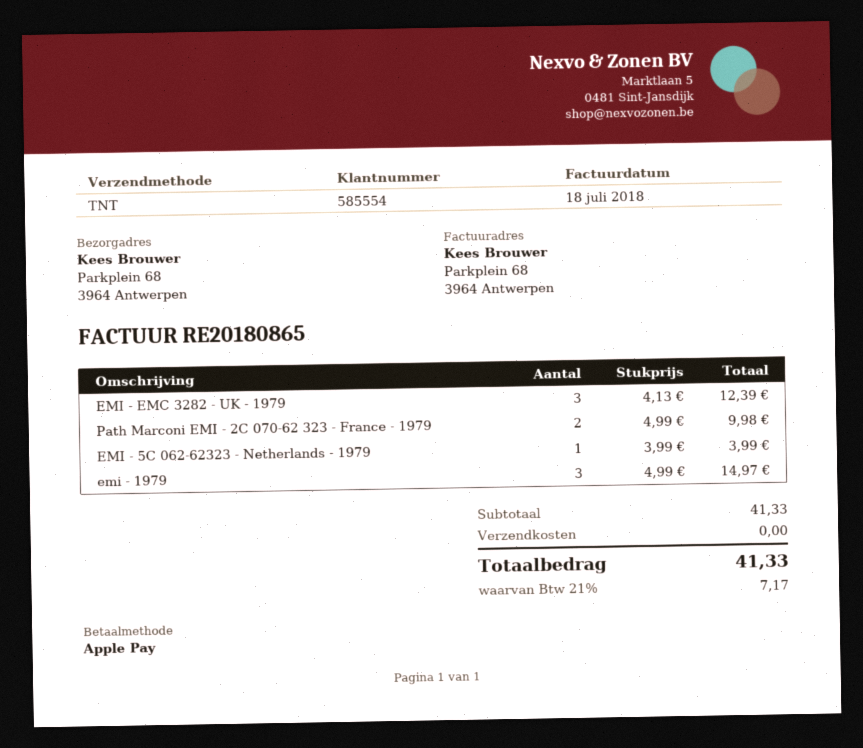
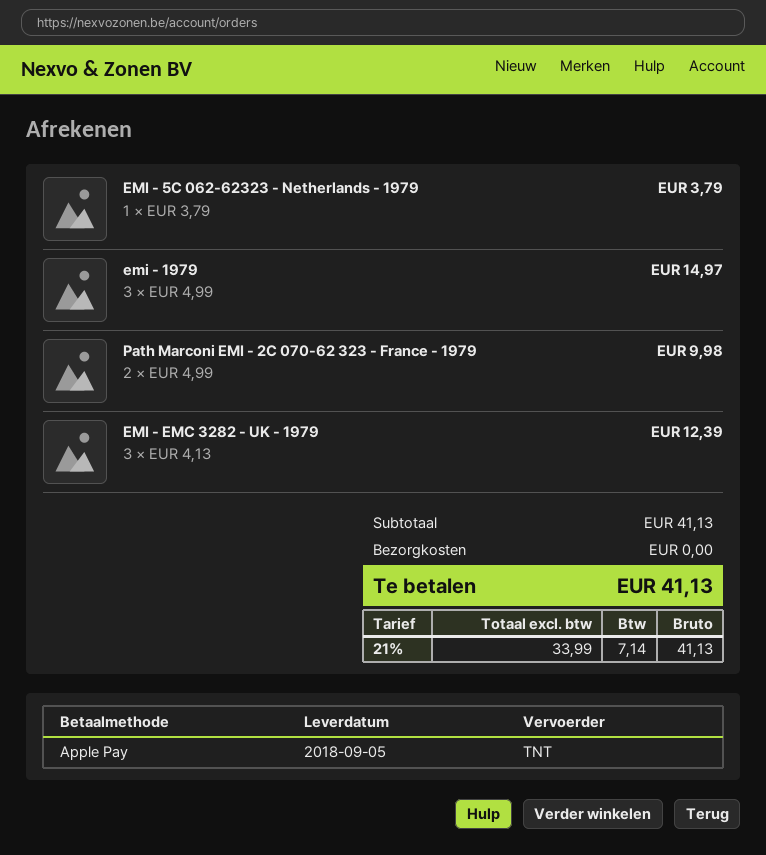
EMI - 5C 062-62323 - Netherlands - 1979: 1 x 3.99 = 3.99 -> 1 x 3.79 = 3.79
subtotal: 41.33 -> 41.13
tax: 21% = 7.17 -> 21% = 7.14
total: 41.33 -> 41.13

